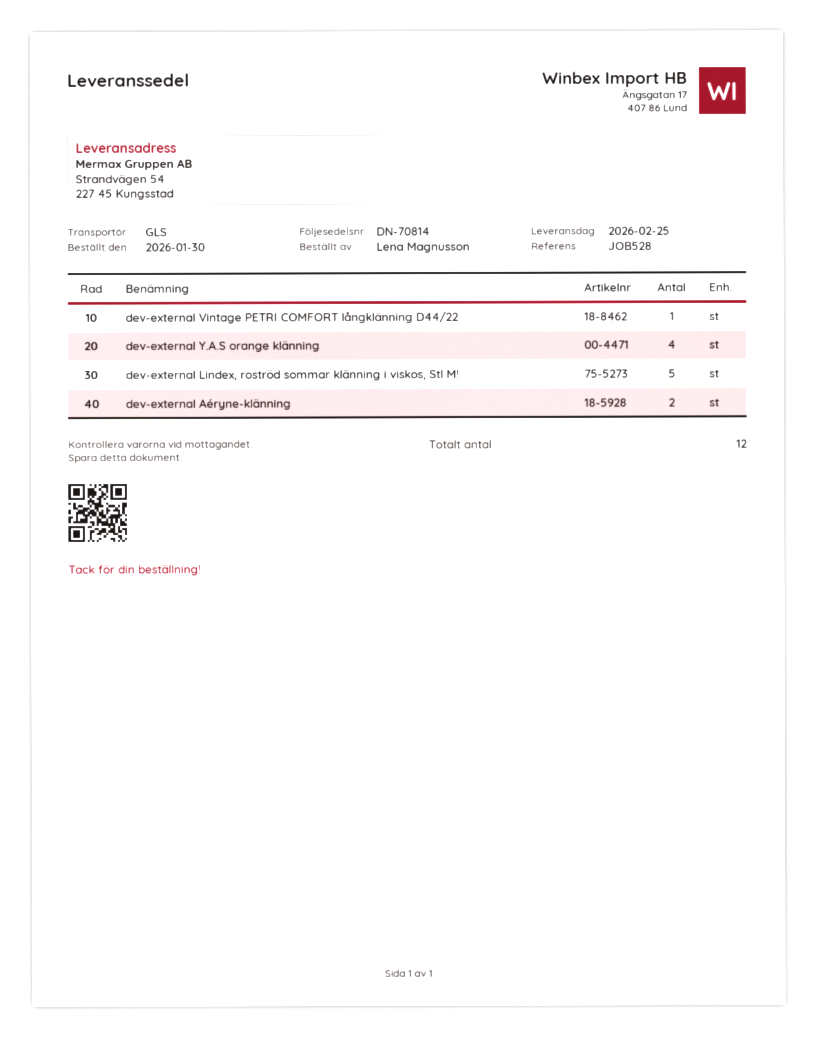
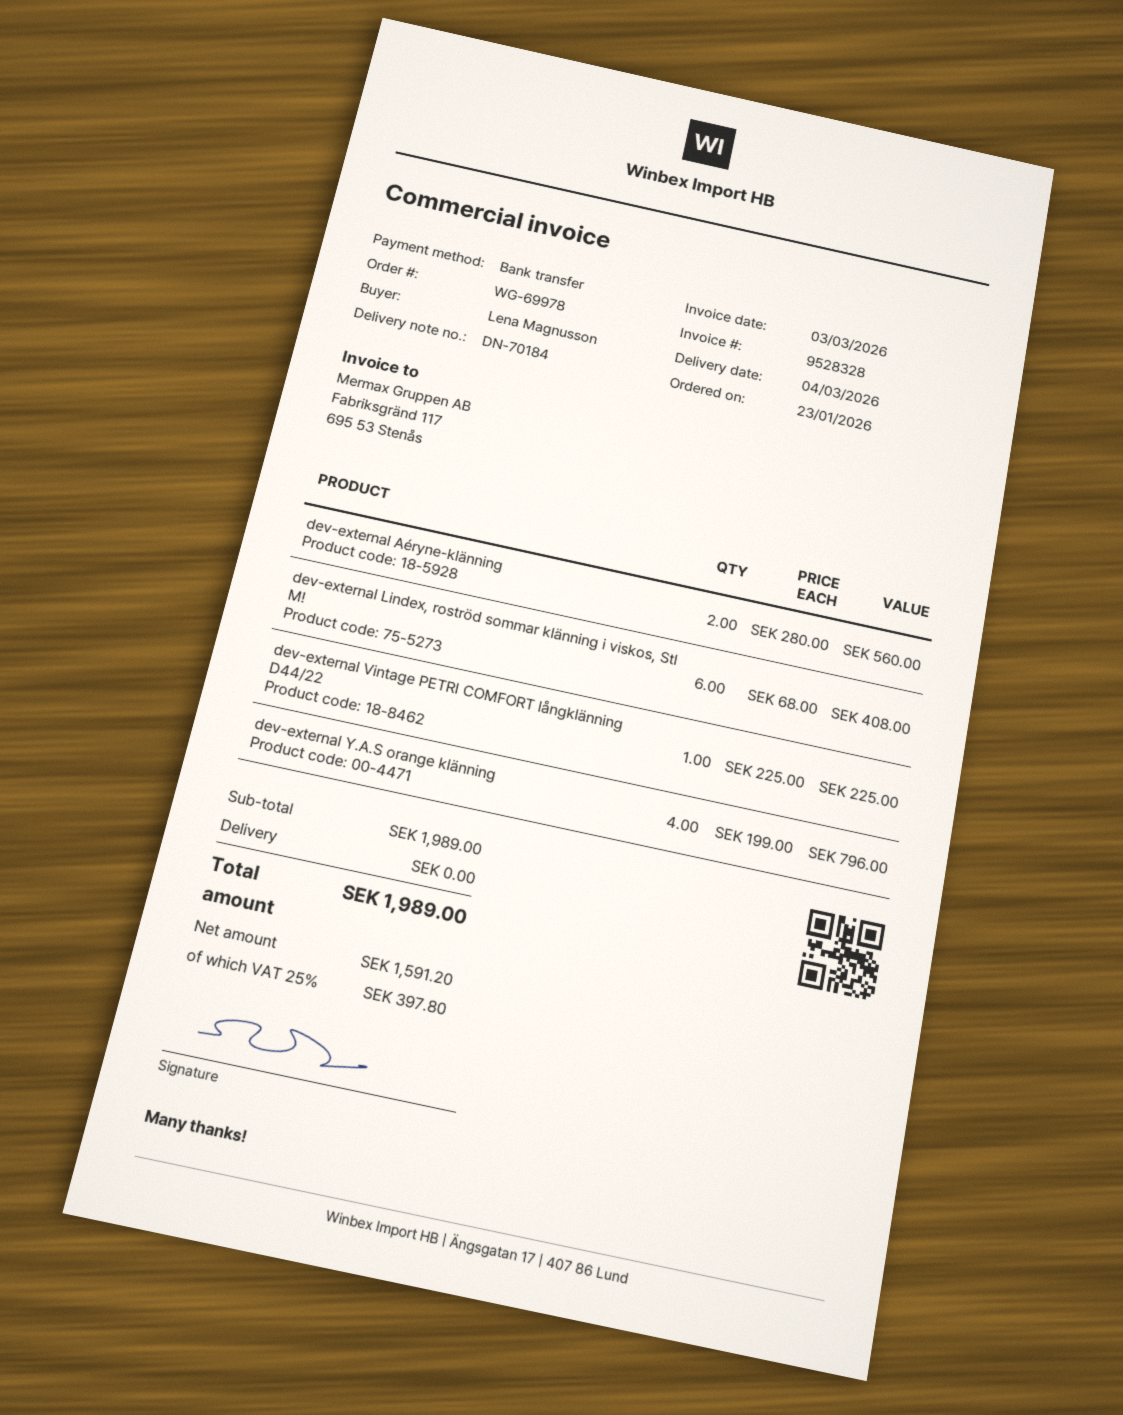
order date: 2026-01-30 -> 2026-01-23
delivery note number: DN-70814 -> DN-70184
delivery date: 2026-02-25 -> 2026-03-04
dev-external Lindex, roströd sommar klänning i viskos, Stl M!: 5 -> 6

